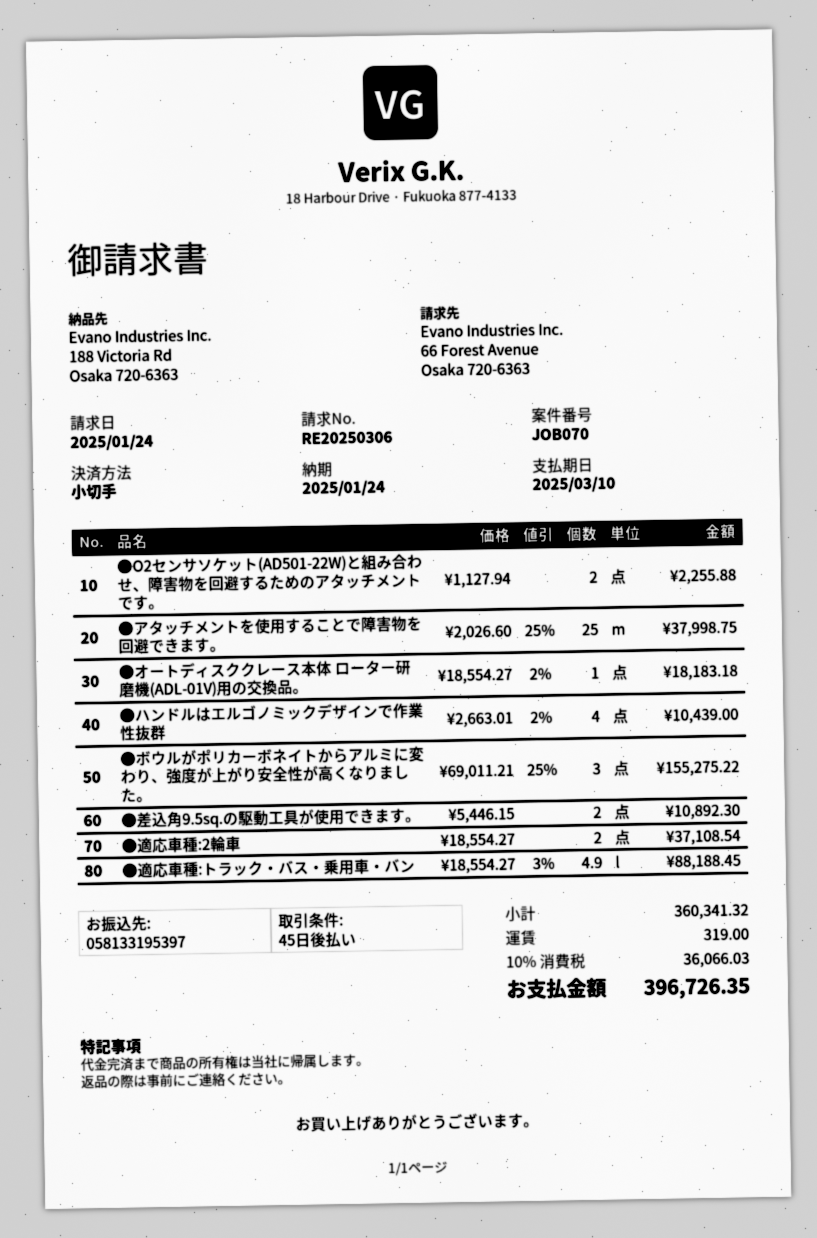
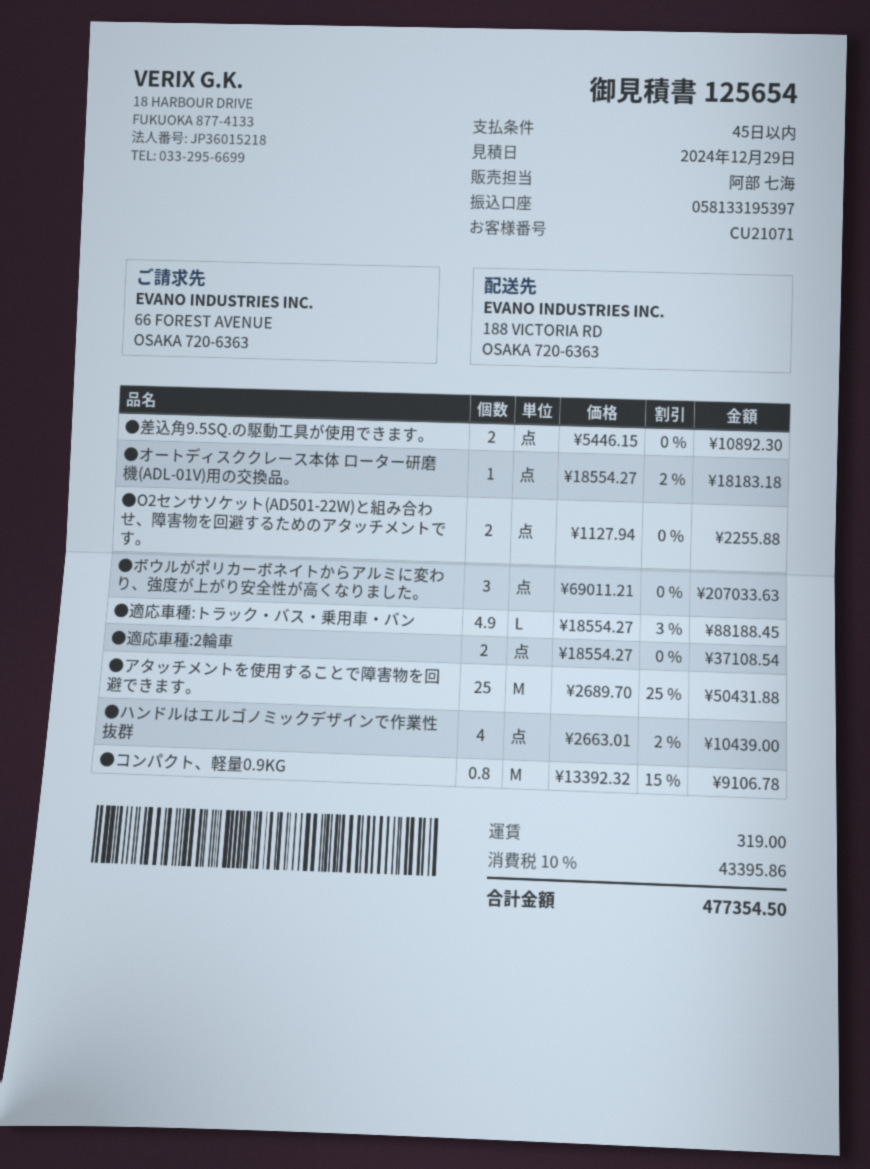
●アタッチメントを使用することで障害物を回避できます。: 25 x 2026.60 - 25% = 37998.75 -> 25 x 2689.70 - 25% = 50431.88
●ボウルがポリカーボネイトからアルミに変わり、強度が上がり安全性が高くなりました。: 3 x 69011.21 - 25% = 155275.22 -> 3 x 69011.21 = 207033.63
●コンパクト、軽量0.9KG: none -> 0.8 x 13392.32 - 15% = 9106.78
tax: 10% = 36066.03 -> 10% = 43395.86
total: 396726.35 -> 477354.50

